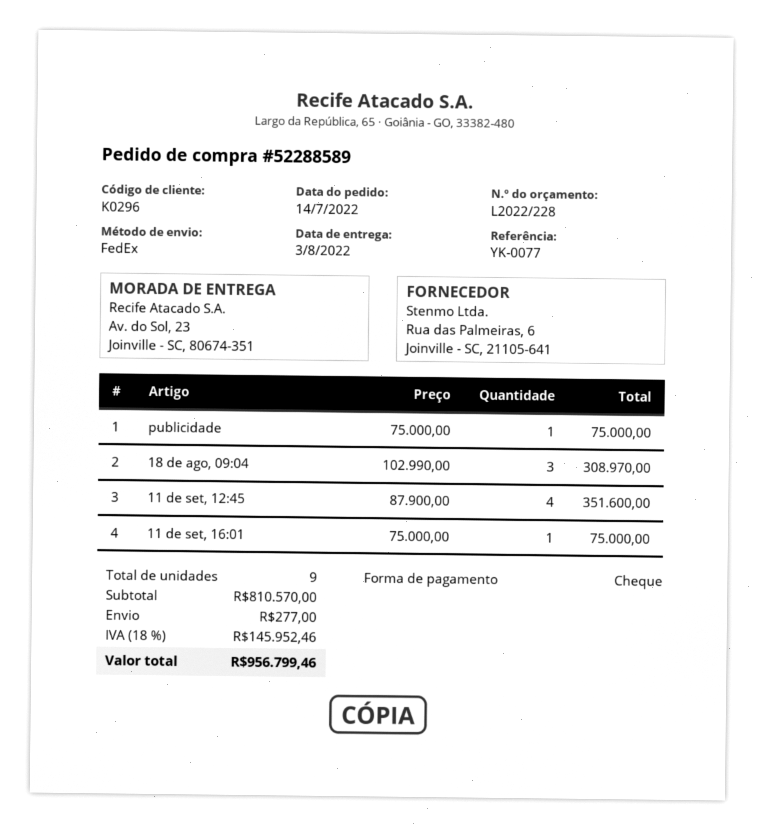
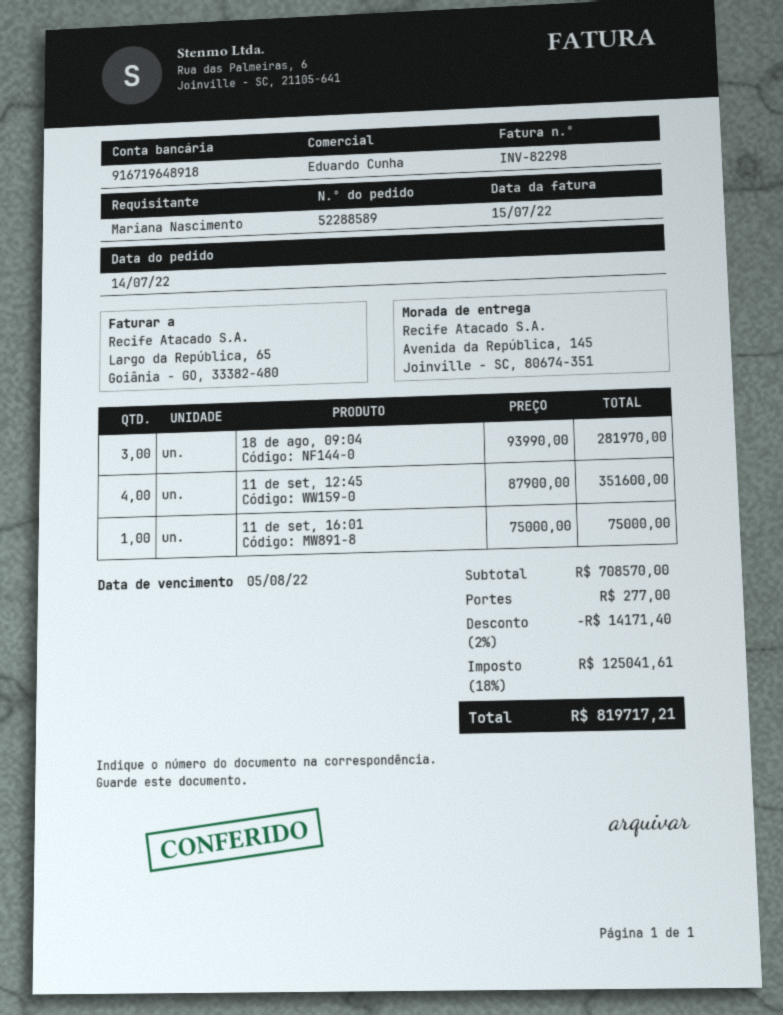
ship to: Av. do Sol, 23, Joinville - SC, 80674-351 -> Avenida da República, 145, Joinville - SC, 80674-351
publicidade: 1 x 75000.00 = 75000.00 -> none
18 de ago, 09:04: 3 x 102990.00 = 308970.00 -> 3 x 93990.00 = 281970.00
subtotal: 810570.00 -> 708570.00
discount: none -> 2% = 14171.40
tax: 18% = 145952.46 -> 18% = 125041.61
total: 956799.46 -> 819717.21

